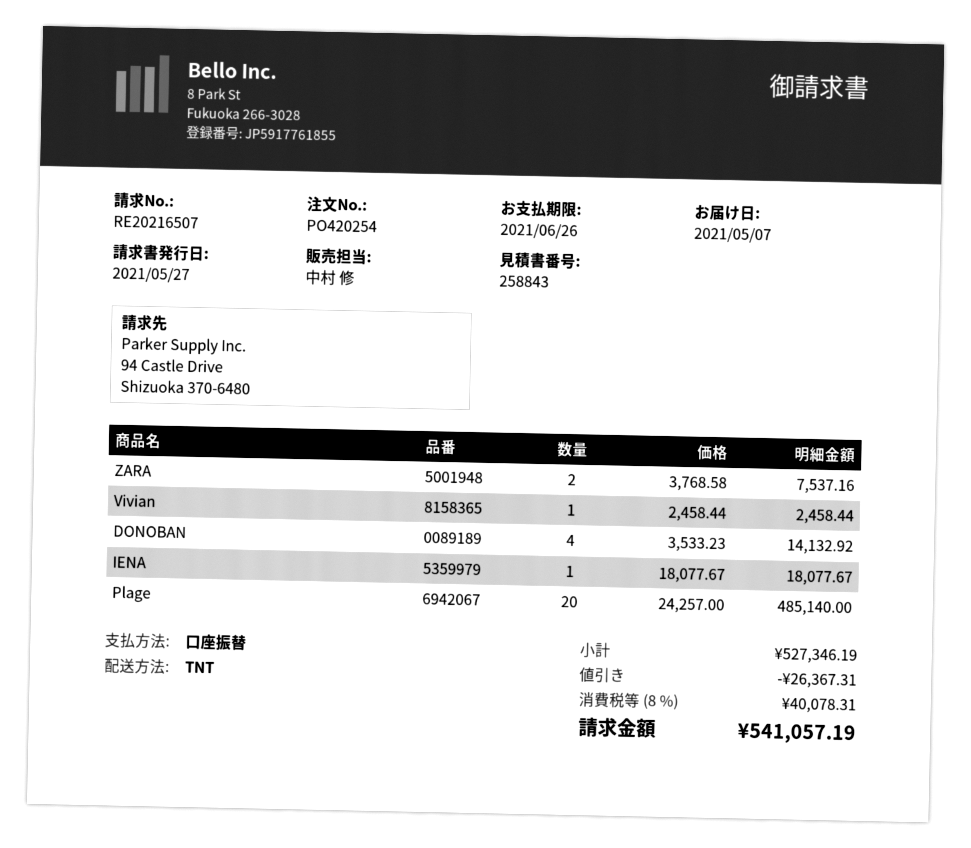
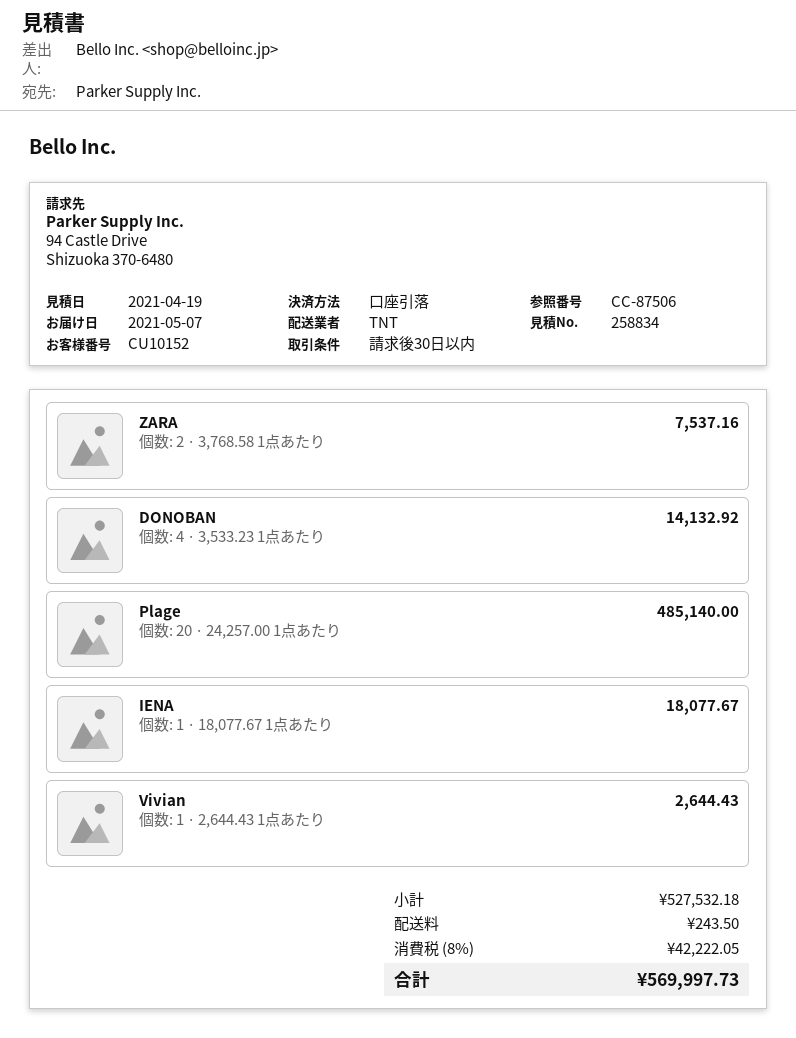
quote number: 258843 -> 258834
Vivian: 1 x 2458.44 = 2458.44 -> 1 x 2644.43 = 2644.43
subtotal: 527346.19 -> 527532.18
discount: 26367.31 -> none
shipping: none -> 243.50
tax: 8% = 40078.31 -> 8% = 42222.05
total: 541057.19 -> 569997.73

